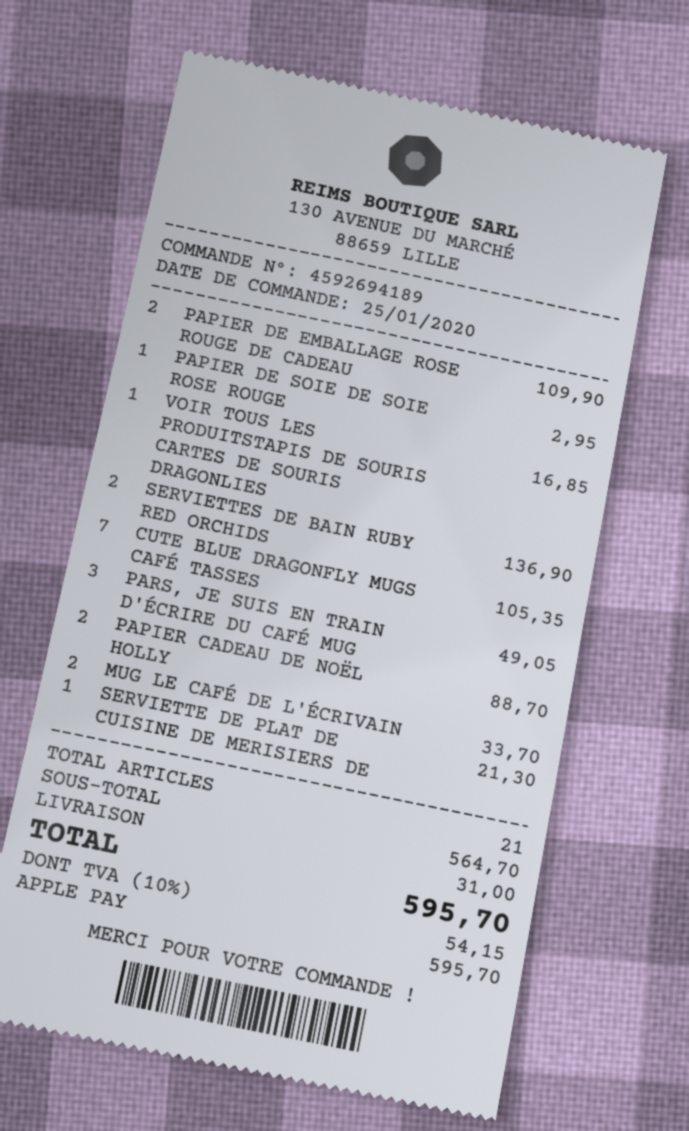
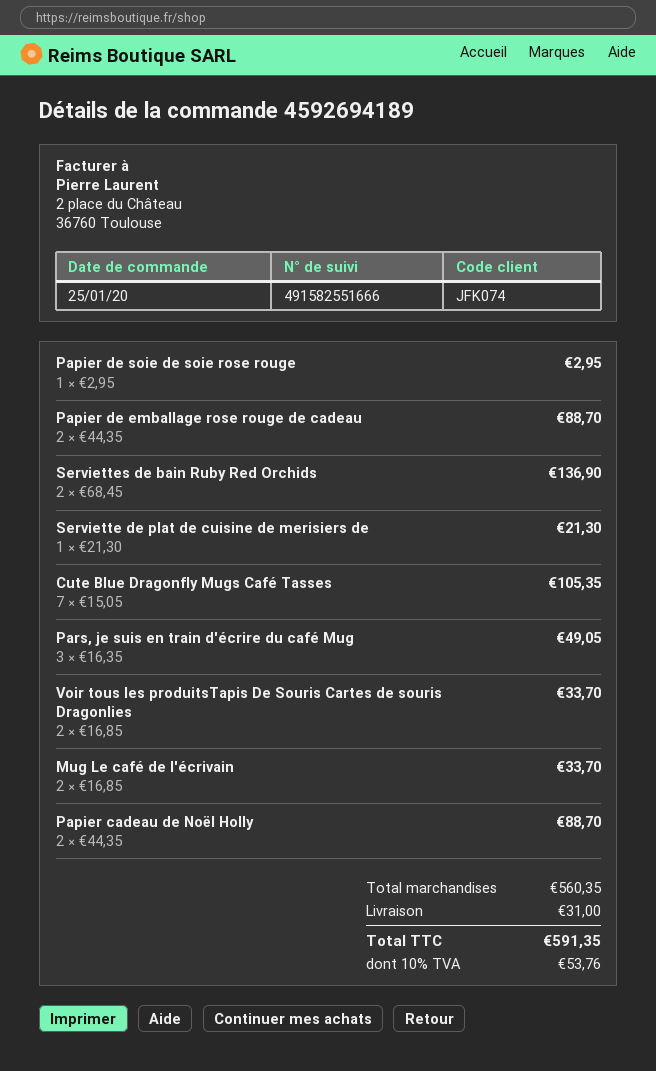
PAPIER DE EMBALLAGE ROSE ROUGE DE CADEAU: 2 for 109.90 -> 2 for 88.70
VOIR TOUS LES PRODUITSTAPIS DE SOURIS CARTES DE SOURIS DRAGONLIES: 1 for 16.85 -> 2 for 33.70
subtotal: 564.70 -> 560.35
tax: 10% = 54.15 -> 10% = 53.76
total: 595.70 -> 591.35

